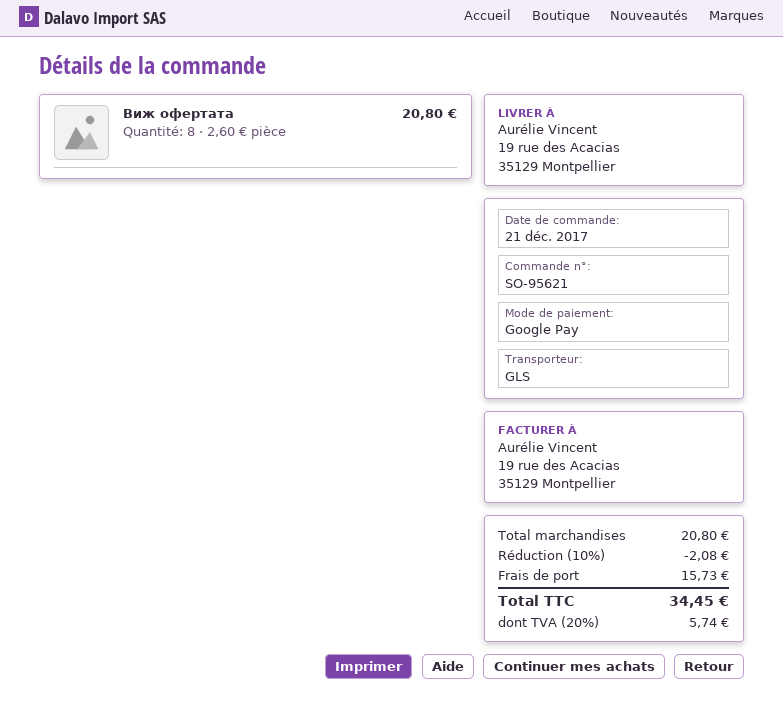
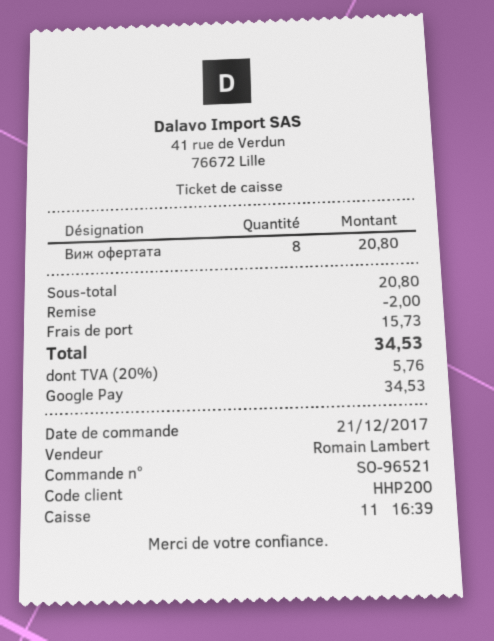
order number: SO-95621 -> SO-96521
discount: 2.08 -> 2.00
tax: 20% = 5.74 -> 20% = 5.76
total: 34.45 -> 34.53

